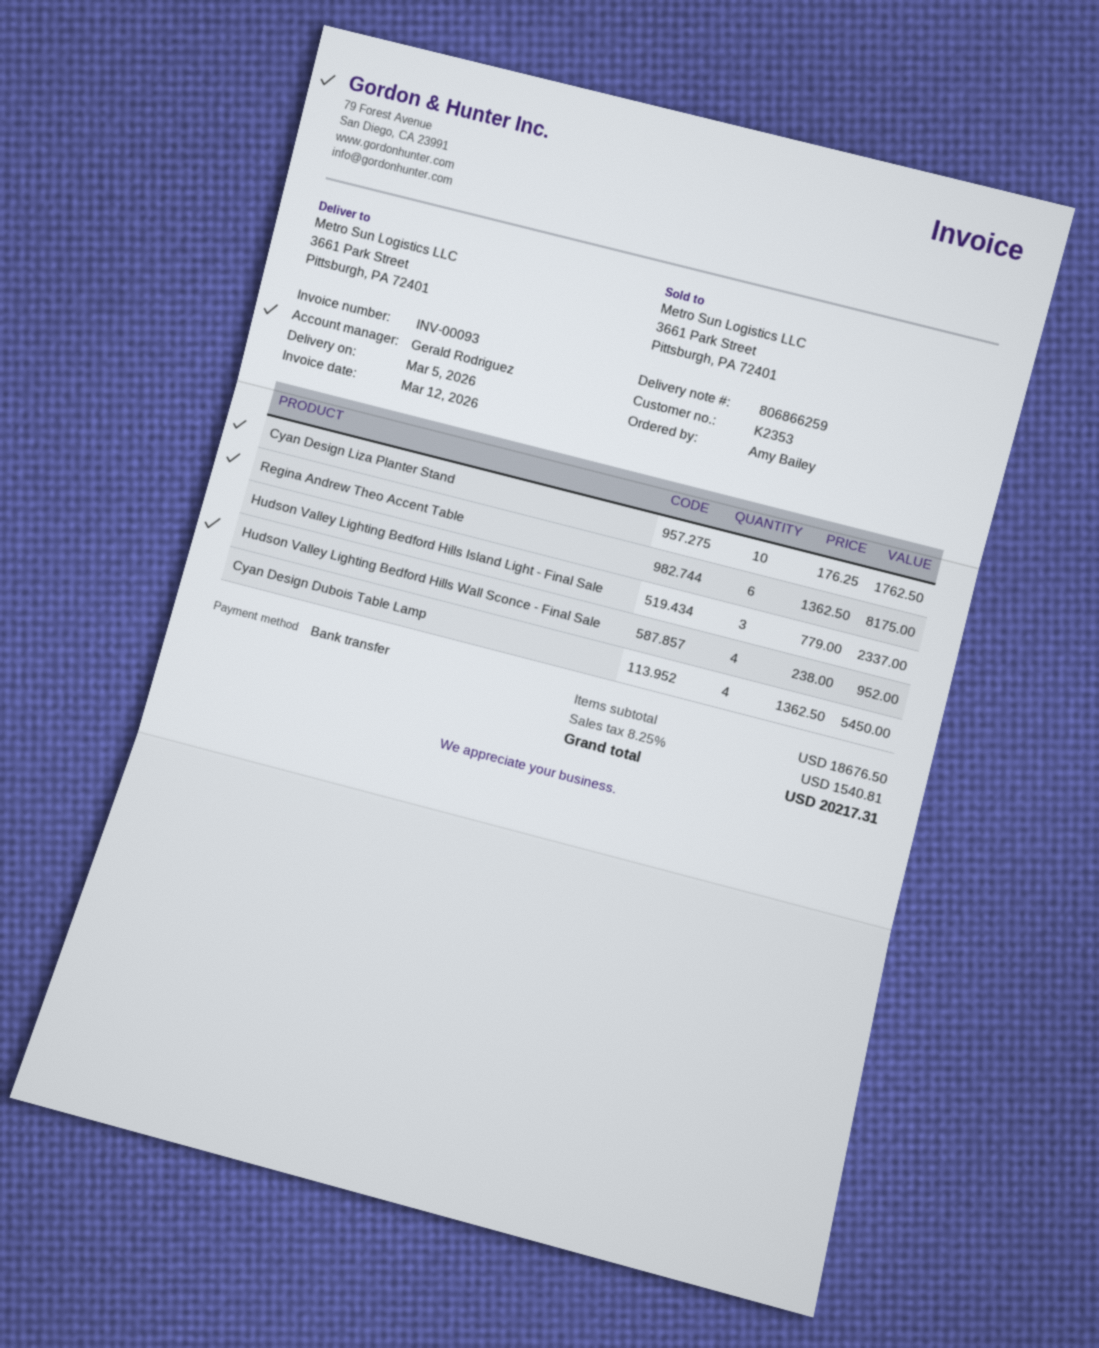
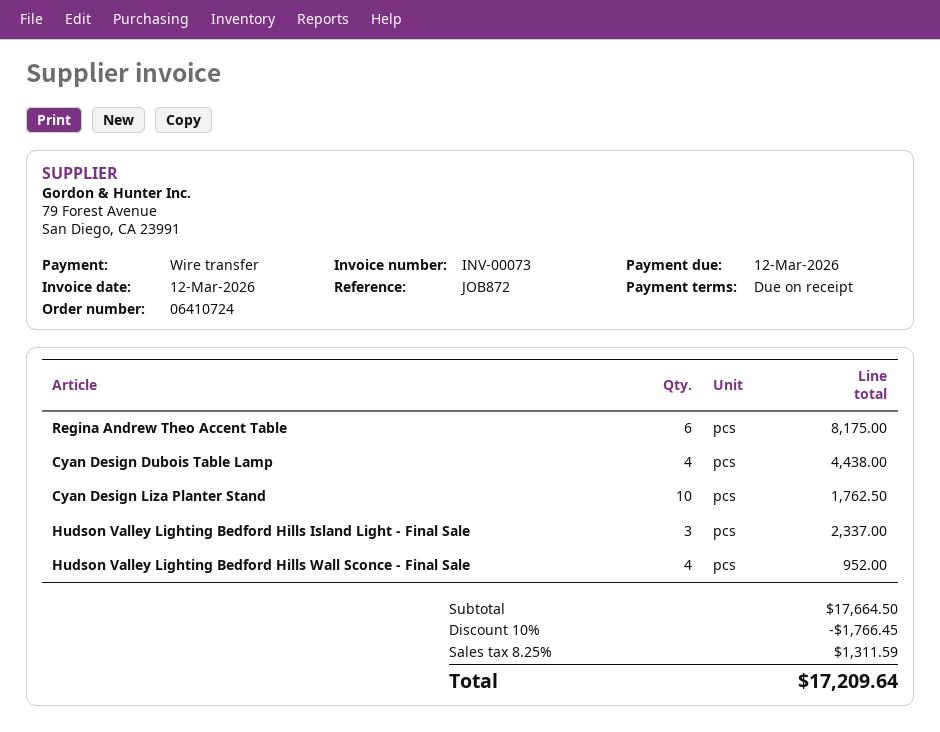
invoice number: INV-00093 -> INV-00073
Cyan Design Dubois Table Lamp: 4 for 5450.00 -> 4 for 4438.00
subtotal: 18676.50 -> 17664.50
discount: none -> 10% = 1766.45
tax: 8.25% = 1540.81 -> 8.25% = 1311.59
total: 20217.31 -> 17209.64

